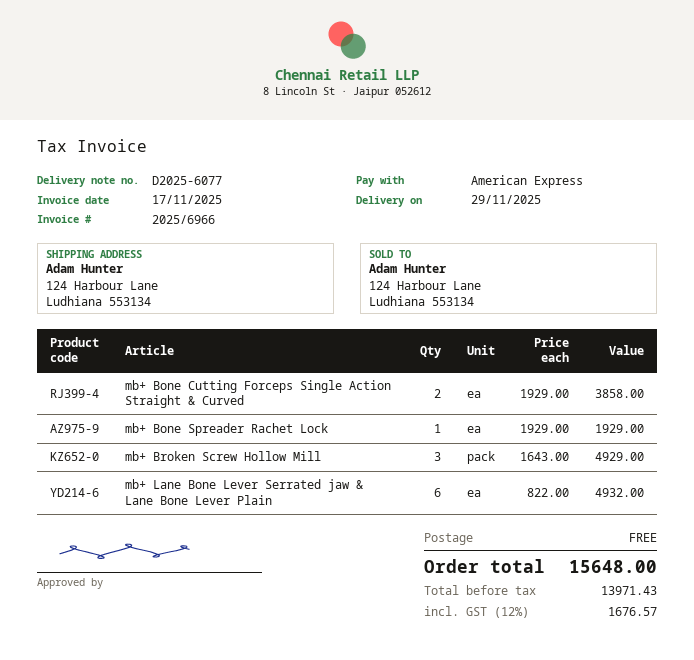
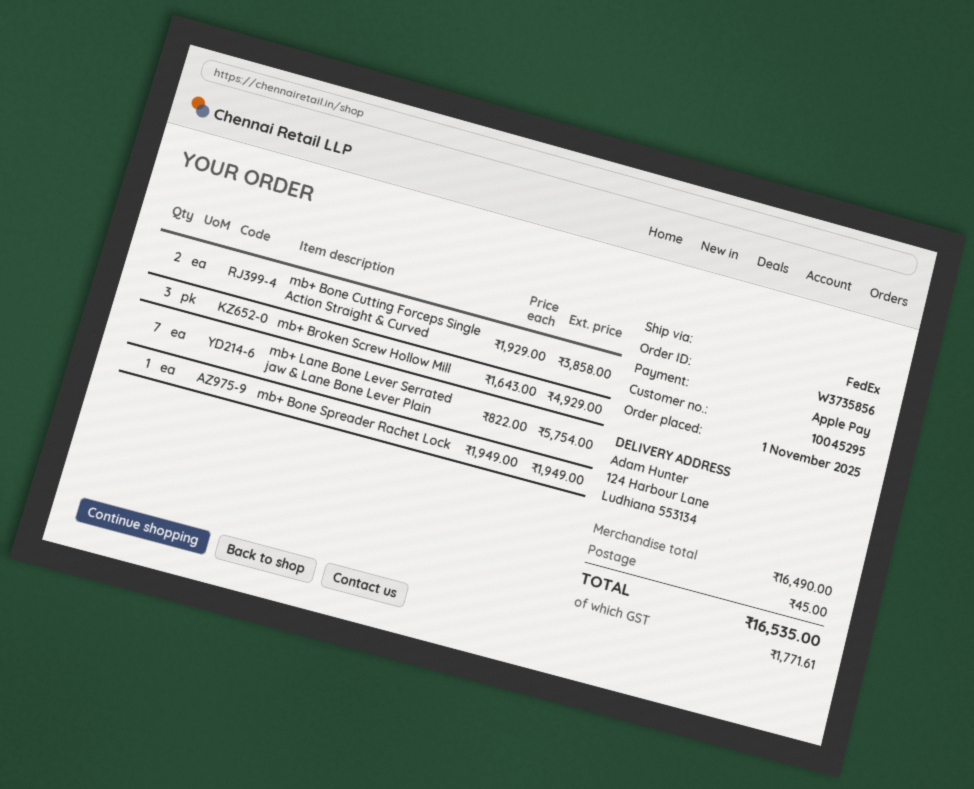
payment method: American Express -> Apple Pay
mb+ Bone Spreader Rachet Lock: 1 x 1929.00 = 1929.00 -> 1 x 1949.00 = 1949.00
mb+ Lane Bone Lever Serrated jaw & Lane Bone Lever Plain: 6 x 822.00 = 4932.00 -> 7 x 822.00 = 5754.00
shipping: 0.00 -> 45.00
tax: 1676.57 -> 1771.61
total: 15648.00 -> 16535.00

